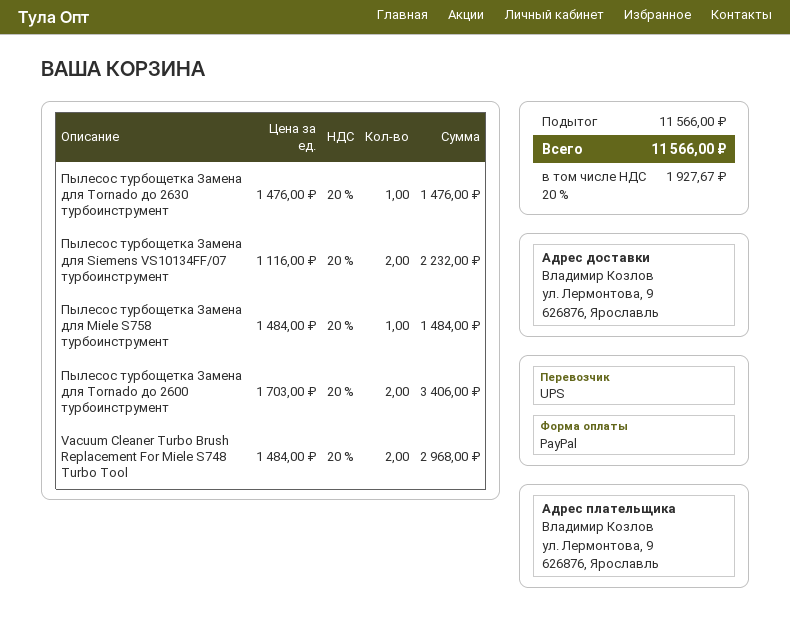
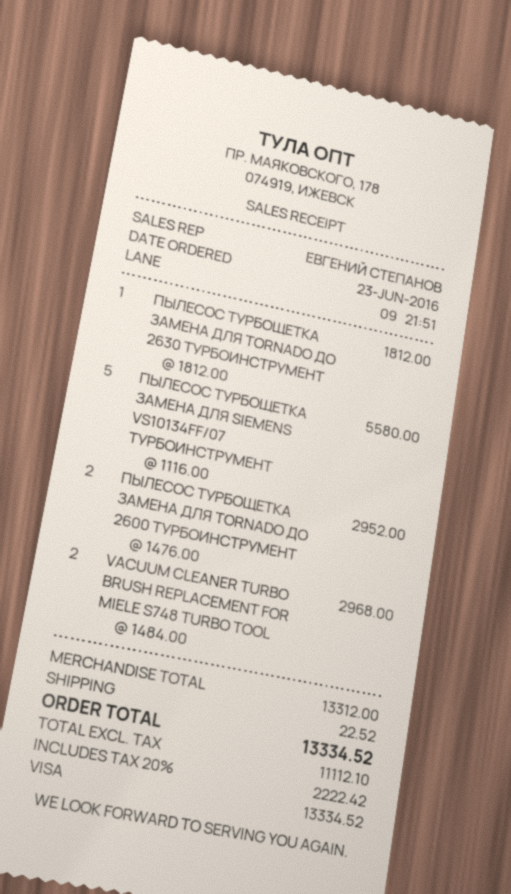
payment method: PayPal -> Visa
Пылесос турбощетка Замена для Tornado до 2630 турбоинструмент: 1 x 1476.00 = 1476.00 -> 1 x 1812.00 = 1812.00
Пылесос турбощетка Замена для Siemens VS10134FF/07 турбоинструмент: 2 x 1116.00 = 2232.00 -> 5 x 1116.00 = 5580.00
Пылесос турбощетка Замена для Miele S758 турбоинструмент: 1 x 1484.00 = 1484.00 -> none
Пылесос турбощетка Замена для Tornado до 2600 турбоинструмент: 2 x 1703.00 = 3406.00 -> 2 x 1476.00 = 2952.00
subtotal: 11566.00 -> 13312.00
shipping: none -> 22.52
tax: 20% = 1927.67 -> 20% = 2222.42
total: 11566.00 -> 13334.52

